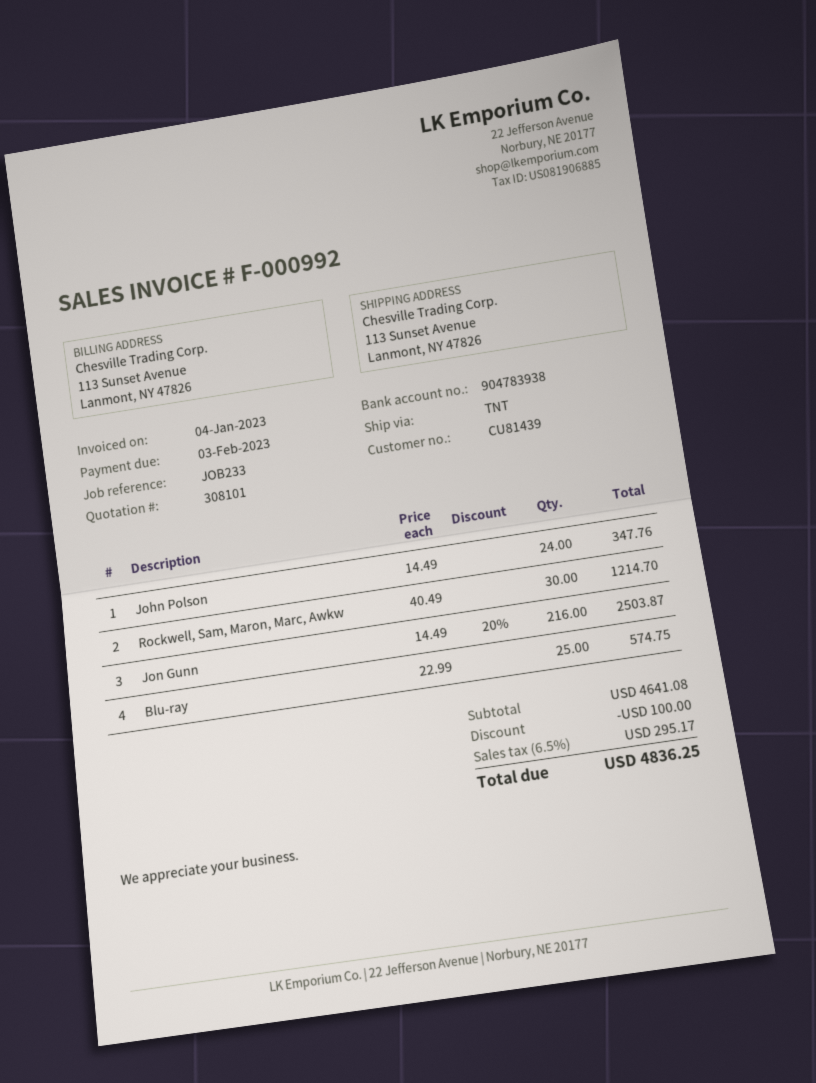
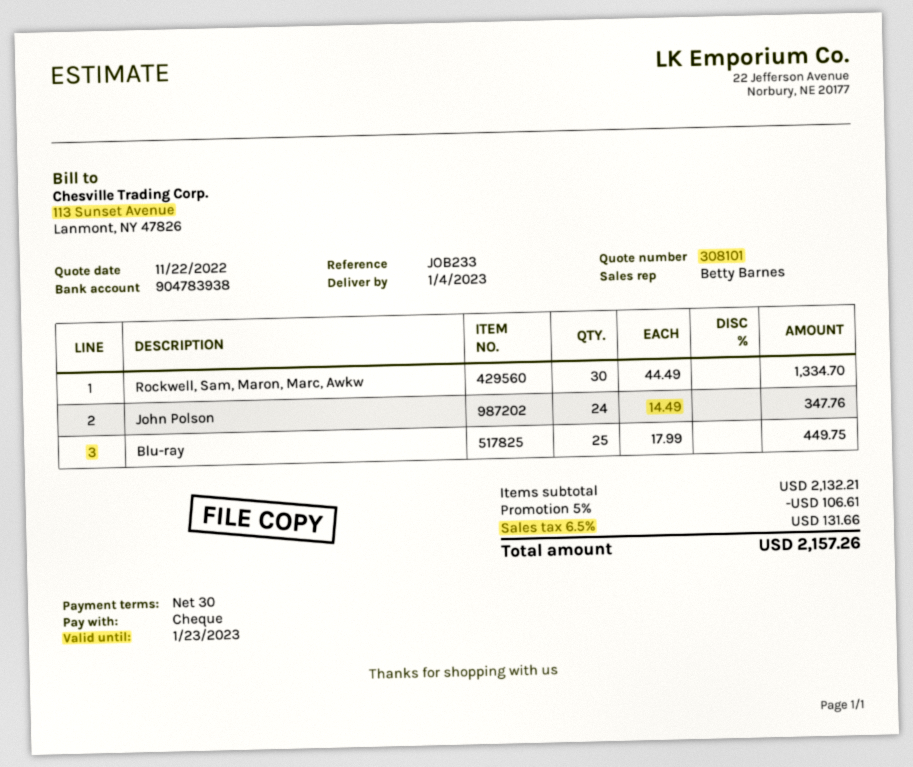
Rockwell, Sam, Maron, Marc, Awkw: 30 x 40.49 = 1214.70 -> 30 x 44.49 = 1334.70
Jon Gunn: 216 x 14.49 - 20% = 2503.87 -> none
Blu-ray: 25 x 22.99 = 574.75 -> 25 x 17.99 = 449.75
subtotal: 4641.08 -> 2132.21
discount: 100.00 -> 106.61
tax: 6.5% = 295.17 -> 6.5% = 131.66
total: 4836.25 -> 2157.26

